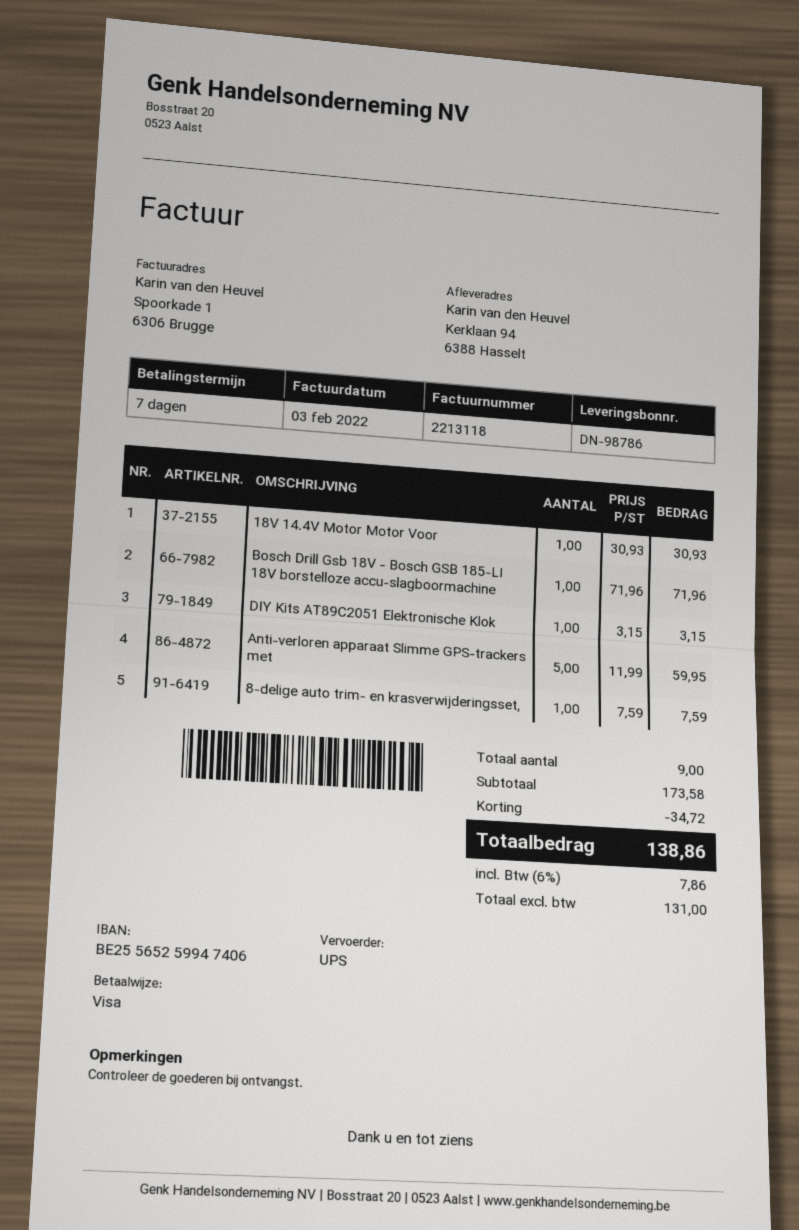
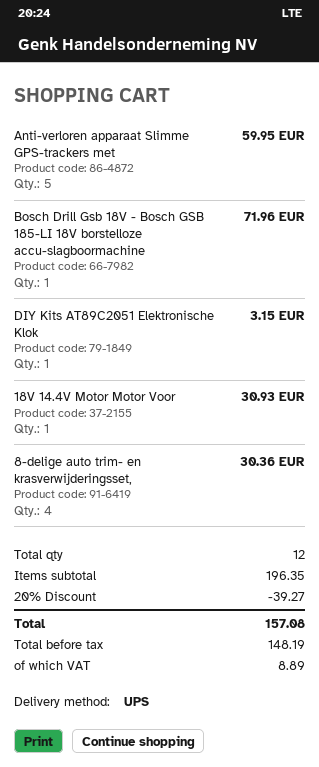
8-delige auto trim- en krasverwijderingsset,: 1 for 7.59 -> 4 for 30.36
total quantity: 9 -> 12
subtotal: 173.58 -> 196.35
discount: 34.72 -> 39.27
net: 131.00 -> 148.19
tax: 7.86 -> 8.89
total: 138.86 -> 157.08

